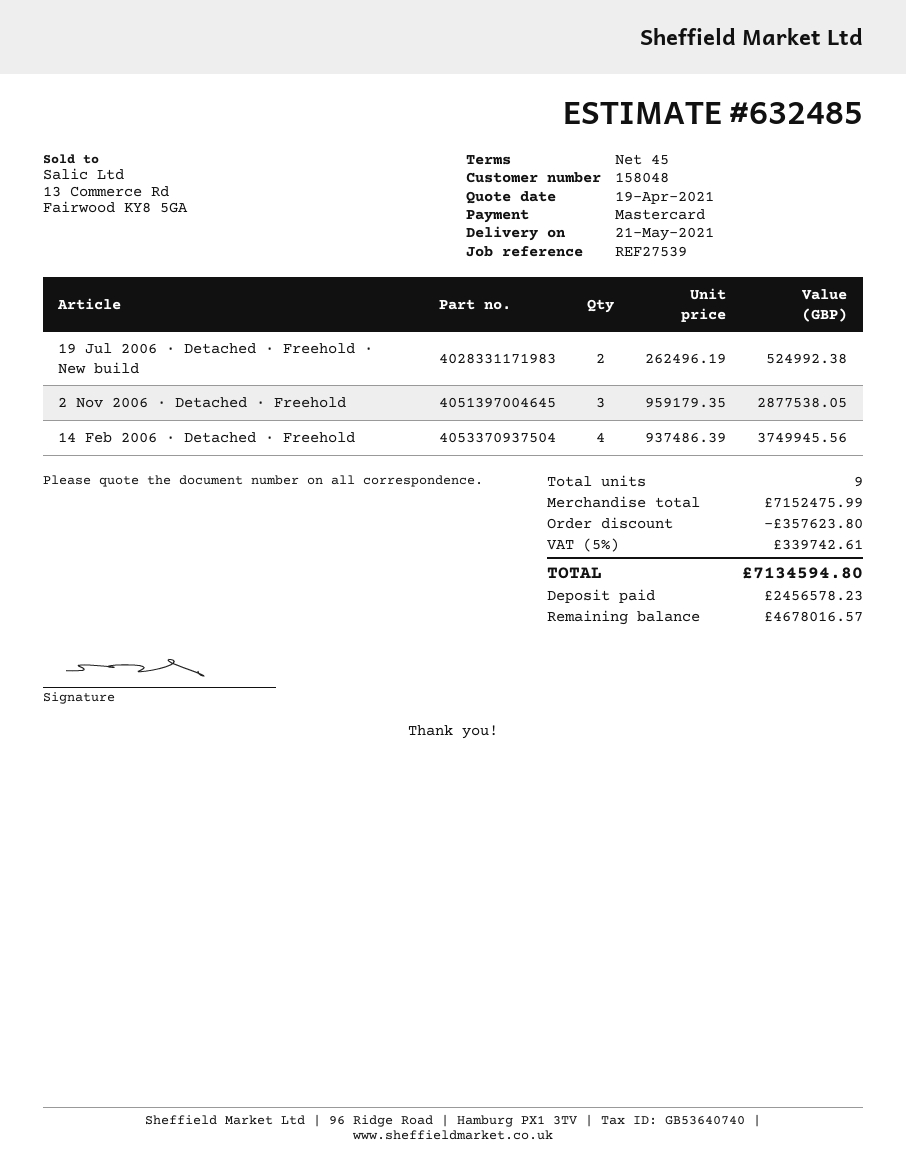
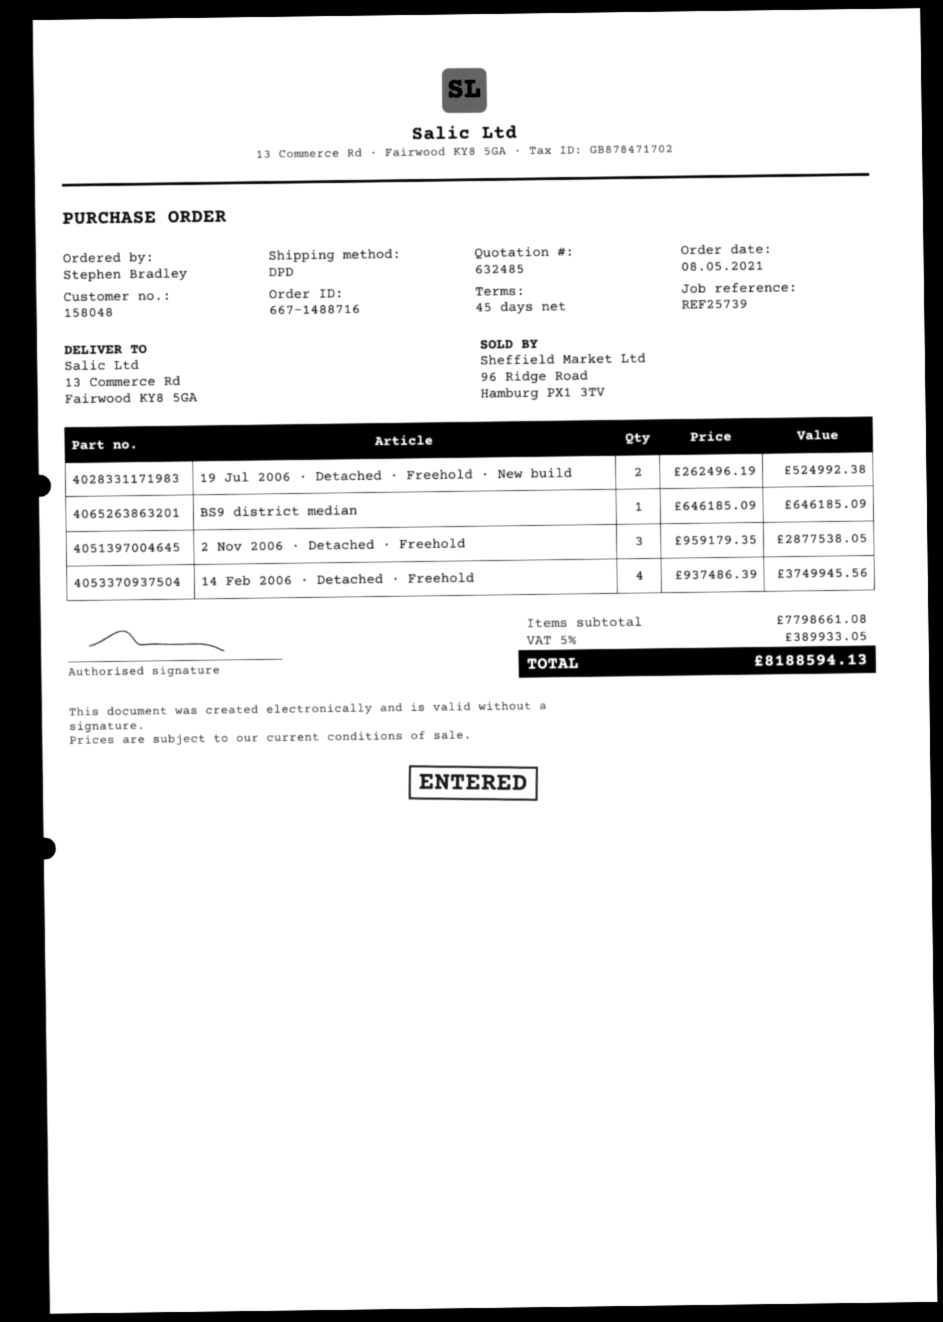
reference: REF27539 -> REF25739
BS9 district median: none -> 1 x 646185.09 = 646185.09
subtotal: 7152475.99 -> 7798661.08
discount: 357623.80 -> none
tax: 5% = 339742.61 -> 5% = 389933.05
total: 7134594.80 -> 8188594.13

